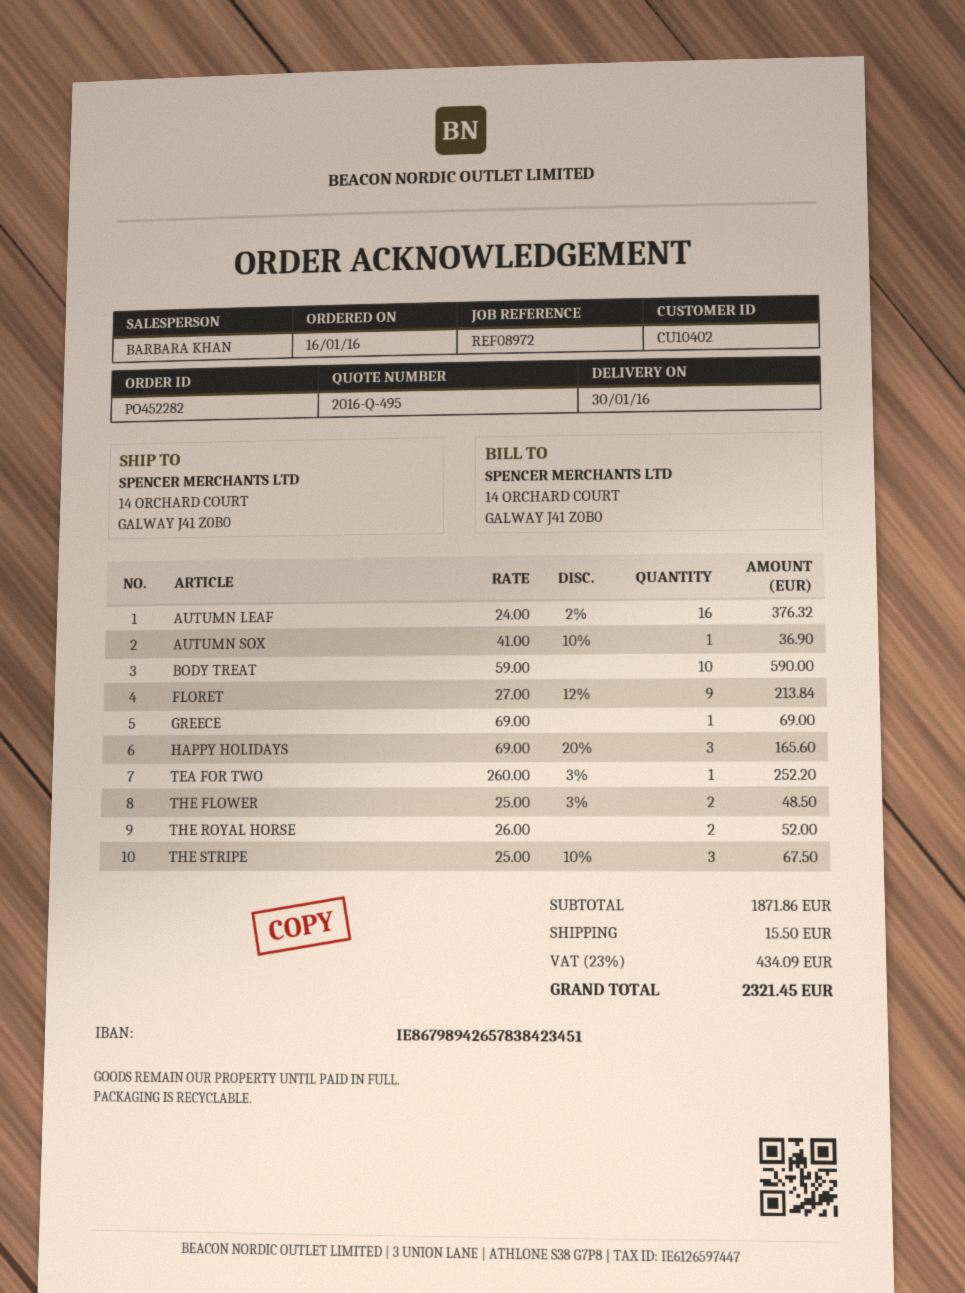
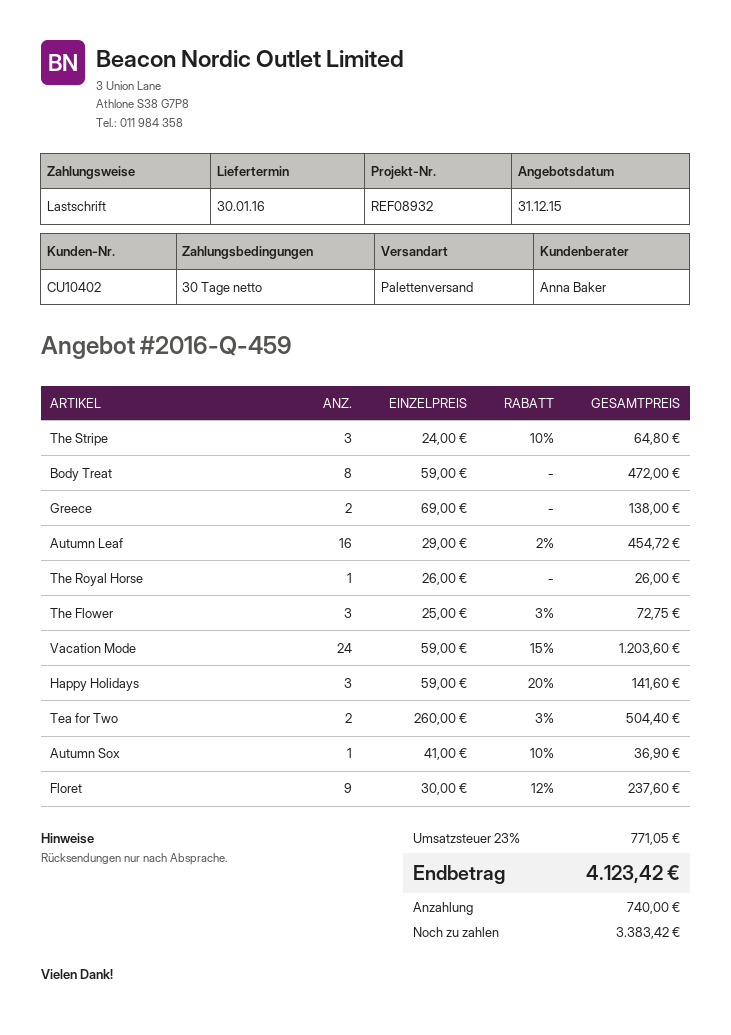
quote number: 2016-Q-495 -> 2016-Q-459
reference: REF08972 -> REF08932
sales rep: BARBARA KHAN -> Anna Baker
AUTUMN LEAF: 16 x 24.00 - 2% = 376.32 -> 16 x 29.00 - 2% = 454.72
BODY TREAT: 10 x 59.00 = 590.00 -> 8 x 59.00 = 472.00
FLORET: 9 x 27.00 - 12% = 213.84 -> 9 x 30.00 - 12% = 237.60
GREECE: 1 x 69.00 = 69.00 -> 2 x 69.00 = 138.00
HAPPY HOLIDAYS: 3 x 69.00 - 20% = 165.60 -> 3 x 59.00 - 20% = 141.60
TEA FOR TWO: 1 x 260.00 - 3% = 252.20 -> 2 x 260.00 - 3% = 504.40
THE FLOWER: 2 x 25.00 - 3% = 48.50 -> 3 x 25.00 - 3% = 72.75
THE ROYAL HORSE: 2 x 26.00 = 52.00 -> 1 x 26.00 = 26.00
THE STRIPE: 3 x 25.00 - 10% = 67.50 -> 3 x 24.00 - 10% = 64.80
Vacation Mode: none -> 24 x 59.00 - 15% = 1203.60
shipping: 15.50 -> none
tax: 23% = 434.09 -> 23% = 771.05
total: 2321.45 -> 4123.42

